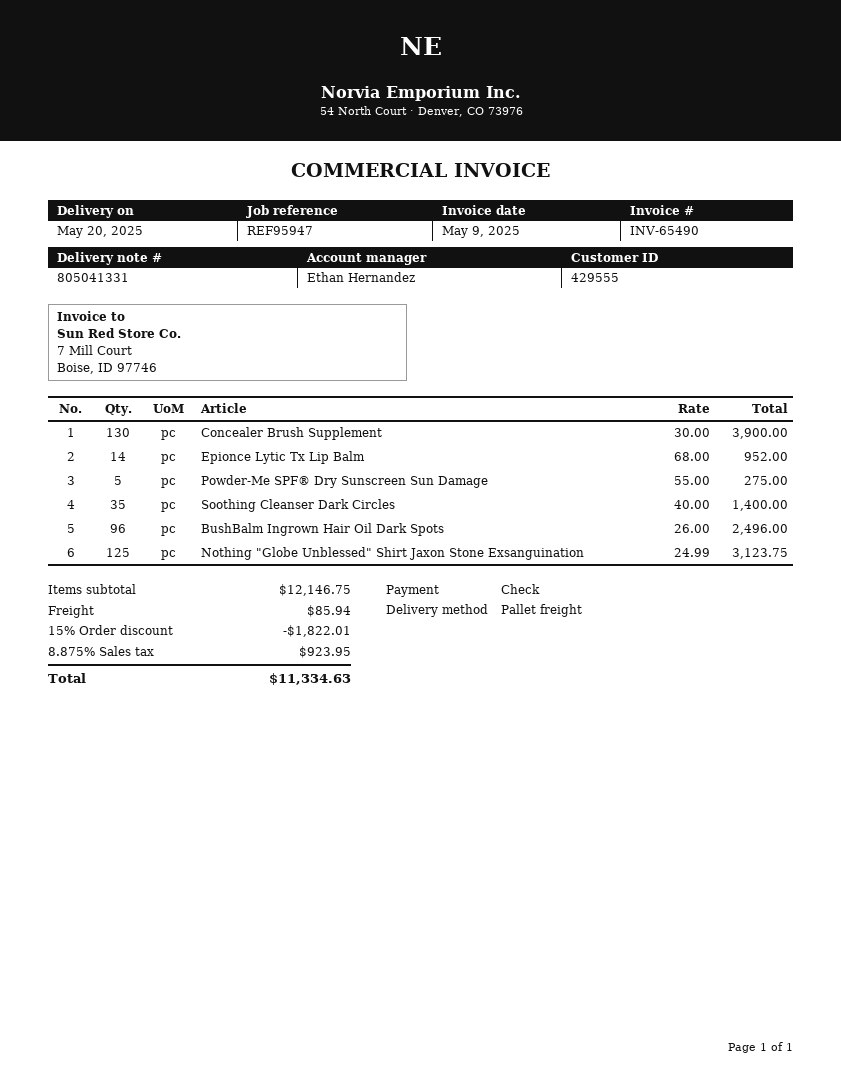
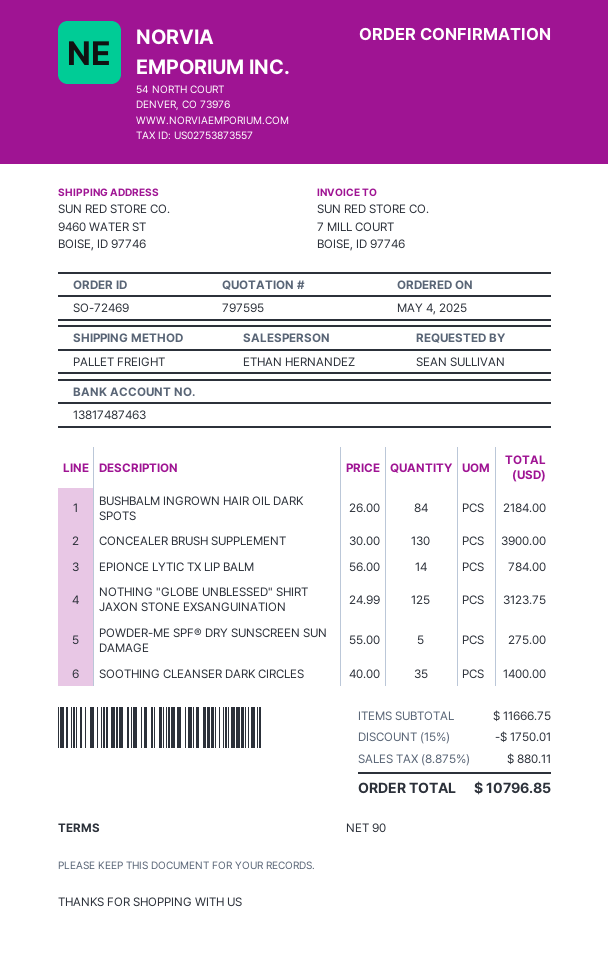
Epionce Lytic Tx Lip Balm: 14 x 68.00 = 952.00 -> 14 x 56.00 = 784.00
BushBalm Ingrown Hair Oil Dark Spots: 96 x 26.00 = 2496.00 -> 84 x 26.00 = 2184.00
subtotal: 12146.75 -> 11666.75
discount: 15% = 1822.01 -> 15% = 1750.01
shipping: 85.94 -> none
tax: 8.875% = 923.95 -> 8.875% = 880.11
total: 11334.63 -> 10796.85

